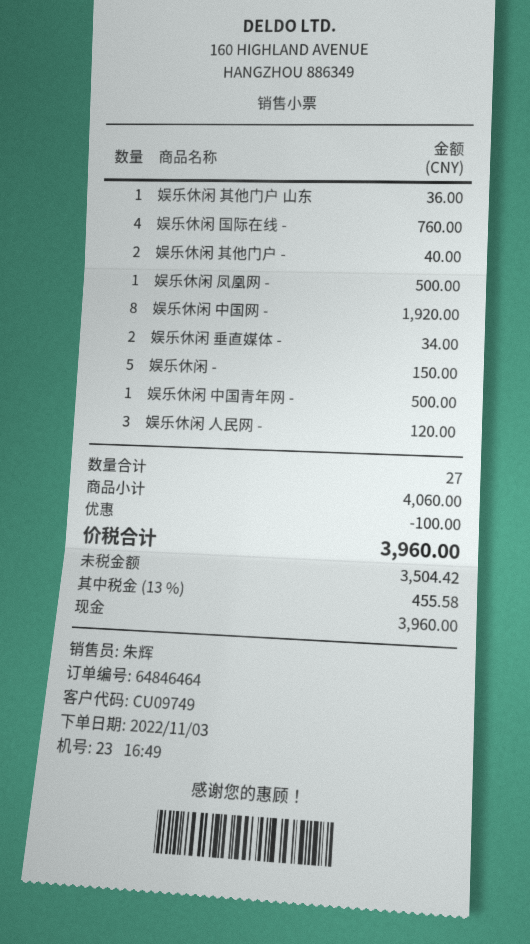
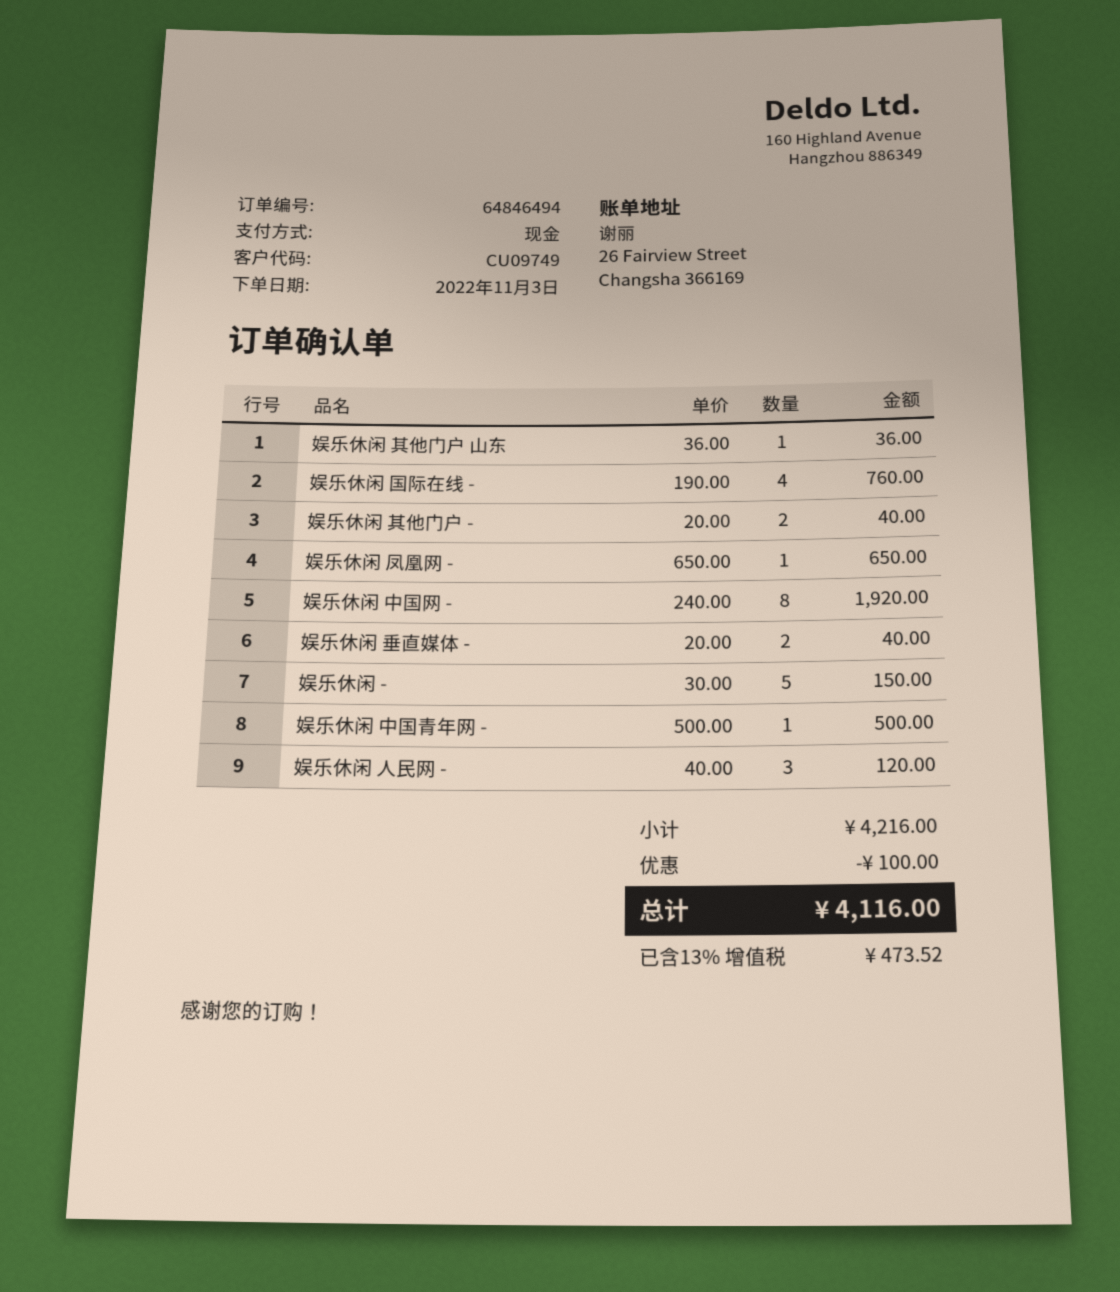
order number: 64846464 -> 64846494
娱乐休闲 凤凰网 -: 1 for 500.00 -> 1 for 650.00
娱乐休闲 垂直媒体 -: 2 for 34.00 -> 2 for 40.00
subtotal: 4060.00 -> 4216.00
tax: 13% = 455.58 -> 13% = 473.52
total: 3960.00 -> 4116.00

